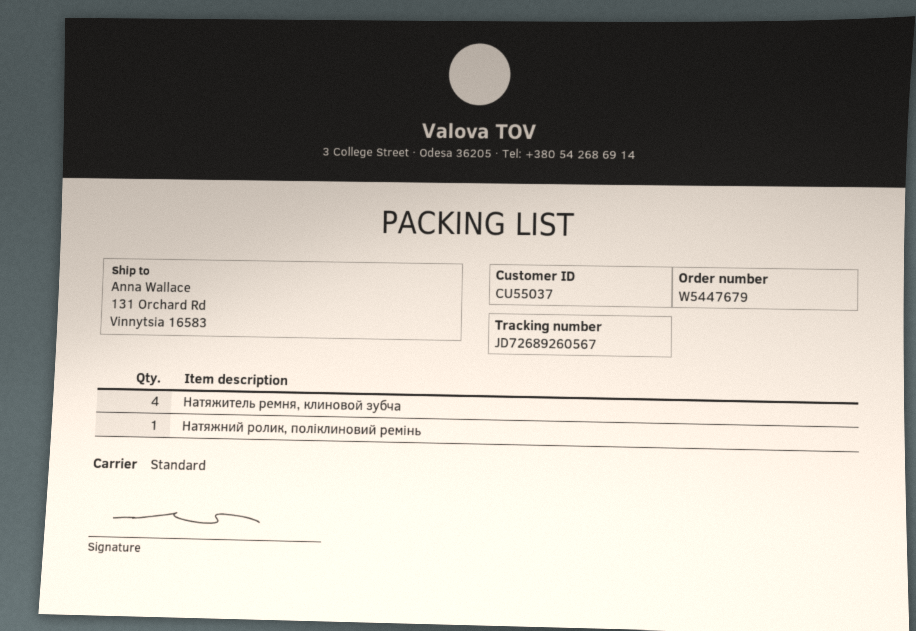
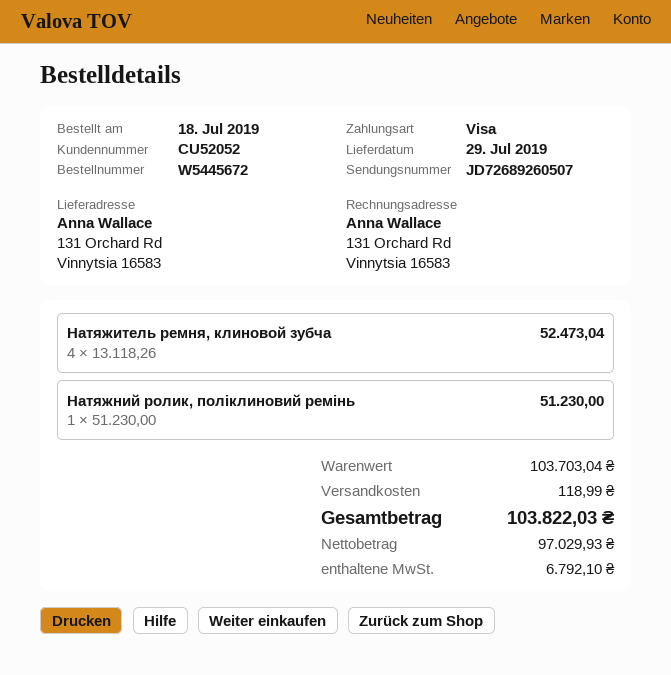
order number: W5447679 -> W5445672
customer number: CU55037 -> CU52052
tracking number: JD72689260567 -> JD72689260507

